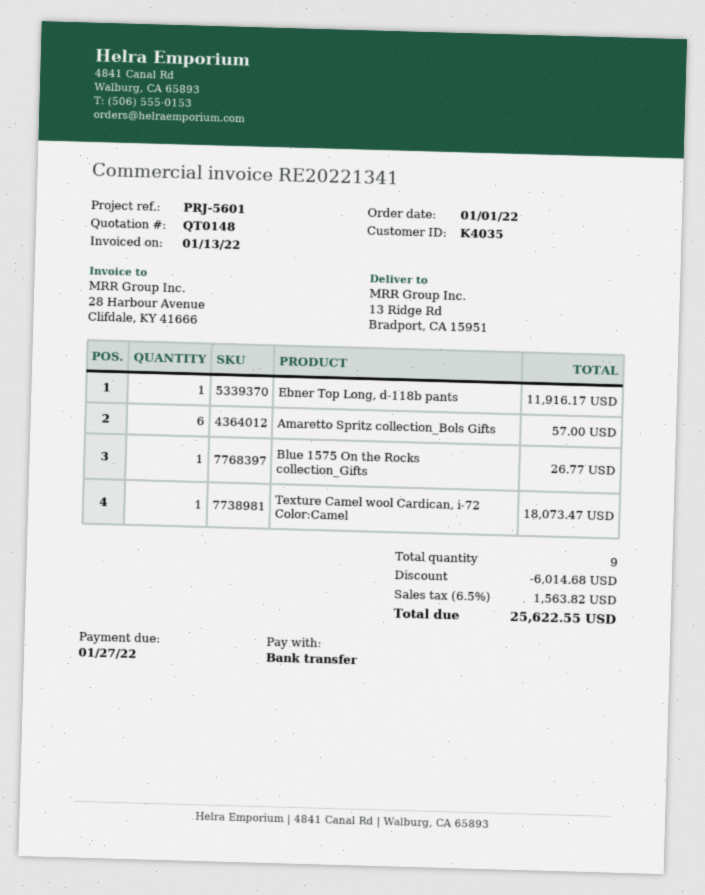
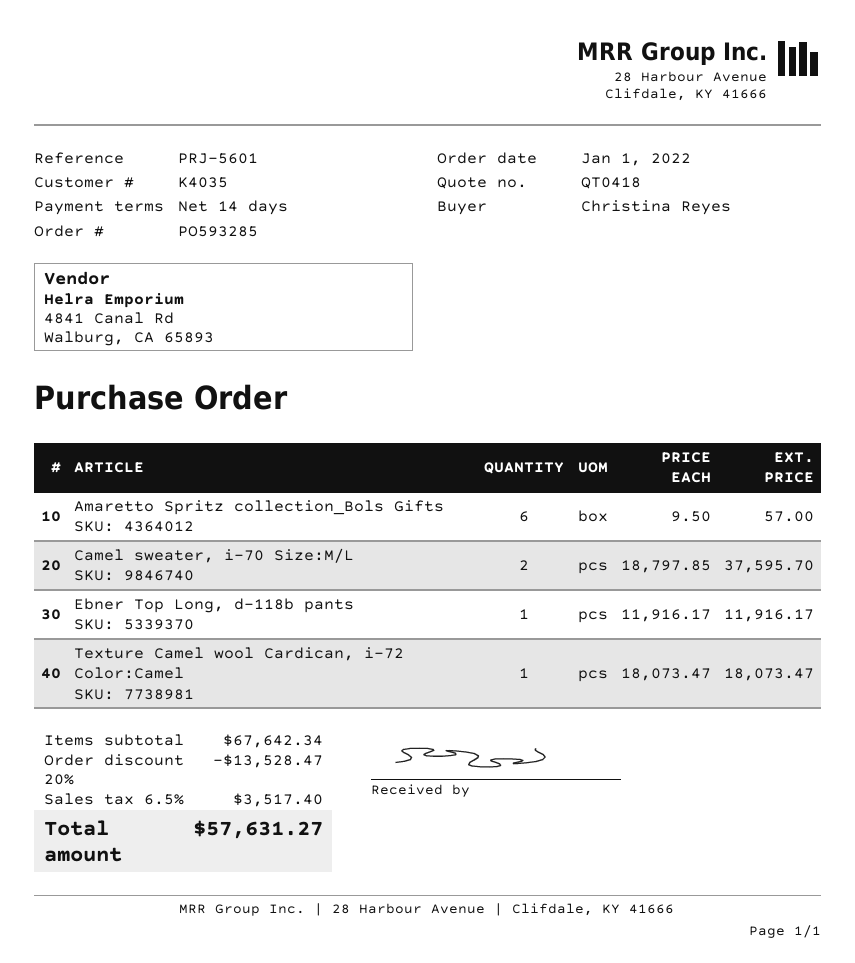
quote number: QT0148 -> QT0418
Blue 1575 On the Rocks collection_Gifts: 1 for 26.77 -> none
Camel sweater, i-70 Size:M/L: none -> 2 for 37595.70
discount: 6014.68 -> 13528.47
tax: 6.5% = 1563.82 -> 6.5% = 3517.40
total: 25622.55 -> 57631.27

